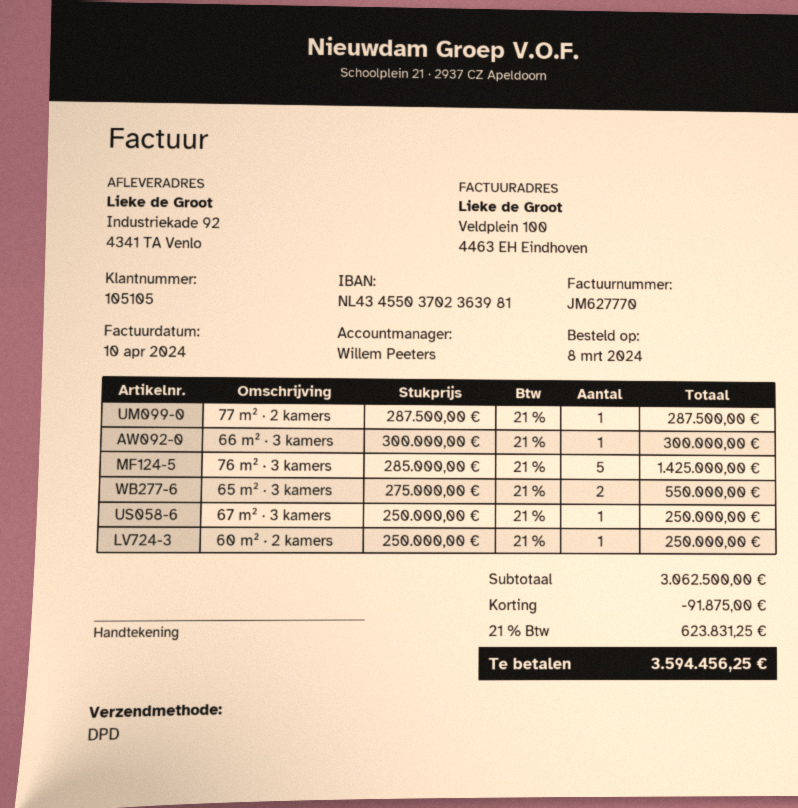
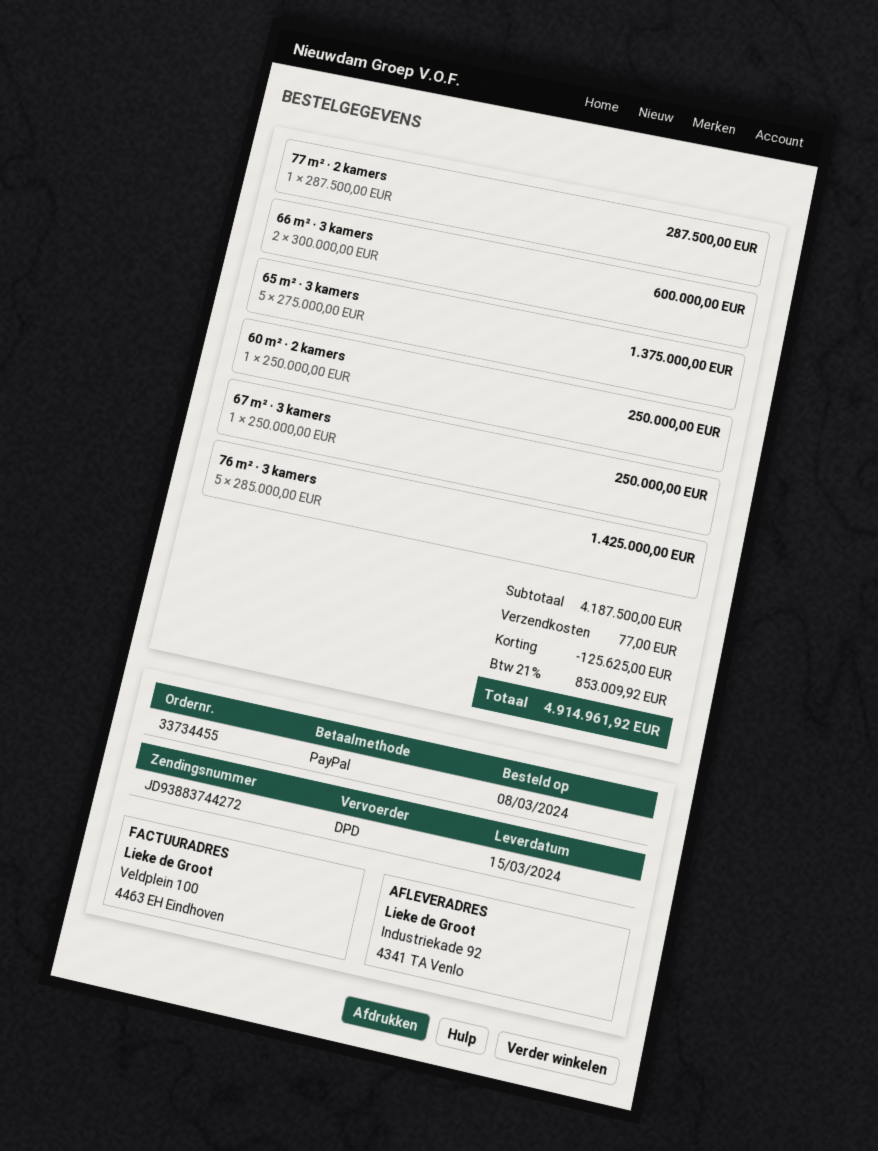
66 m² · 3 kamers: 1 x 300000.00 = 300000.00 -> 2 x 300000.00 = 600000.00
65 m² · 3 kamers: 2 x 275000.00 = 550000.00 -> 5 x 275000.00 = 1375000.00
subtotal: 3062500.00 -> 4187500.00
discount: 91875.00 -> 125625.00
shipping: none -> 77.00
tax: 21% = 623831.25 -> 21% = 853009.92
total: 3594456.25 -> 4914961.92

